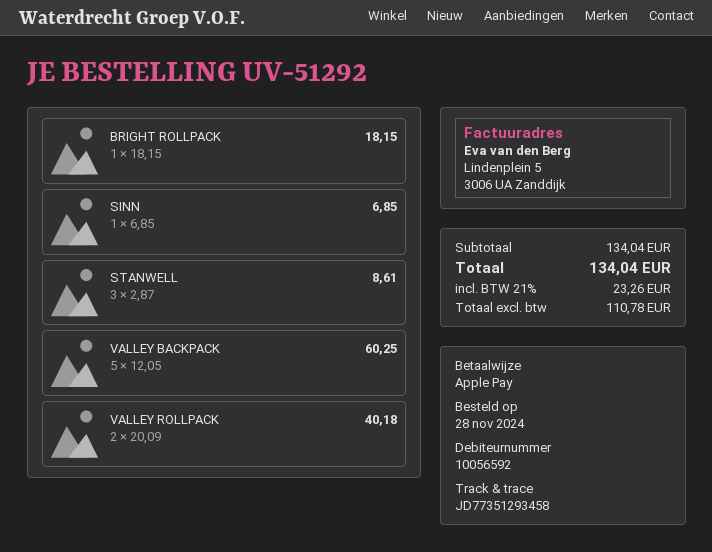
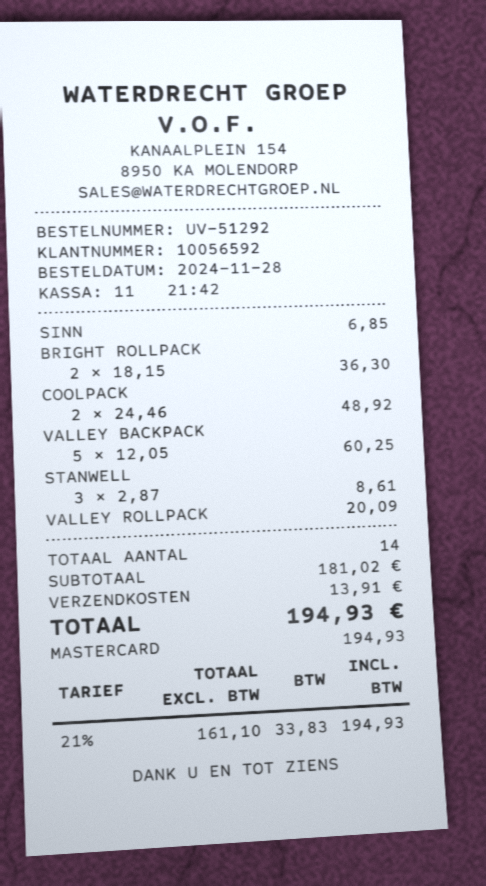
payment method: Apple Pay -> Mastercard
BRIGHT ROLLPACK: 1 x 18.15 = 18.15 -> 2 x 18.15 = 36.30
VALLEY ROLLPACK: 2 x 20.09 = 40.18 -> 1 x 20.09 = 20.09
COOLPACK: none -> 2 x 24.46 = 48.92
subtotal: 134.04 -> 181.02
shipping: none -> 13.91
net: 110.78 -> 161.10
tax: 21% = 23.26 -> 21% = 33.83
total: 134.04 -> 194.93

